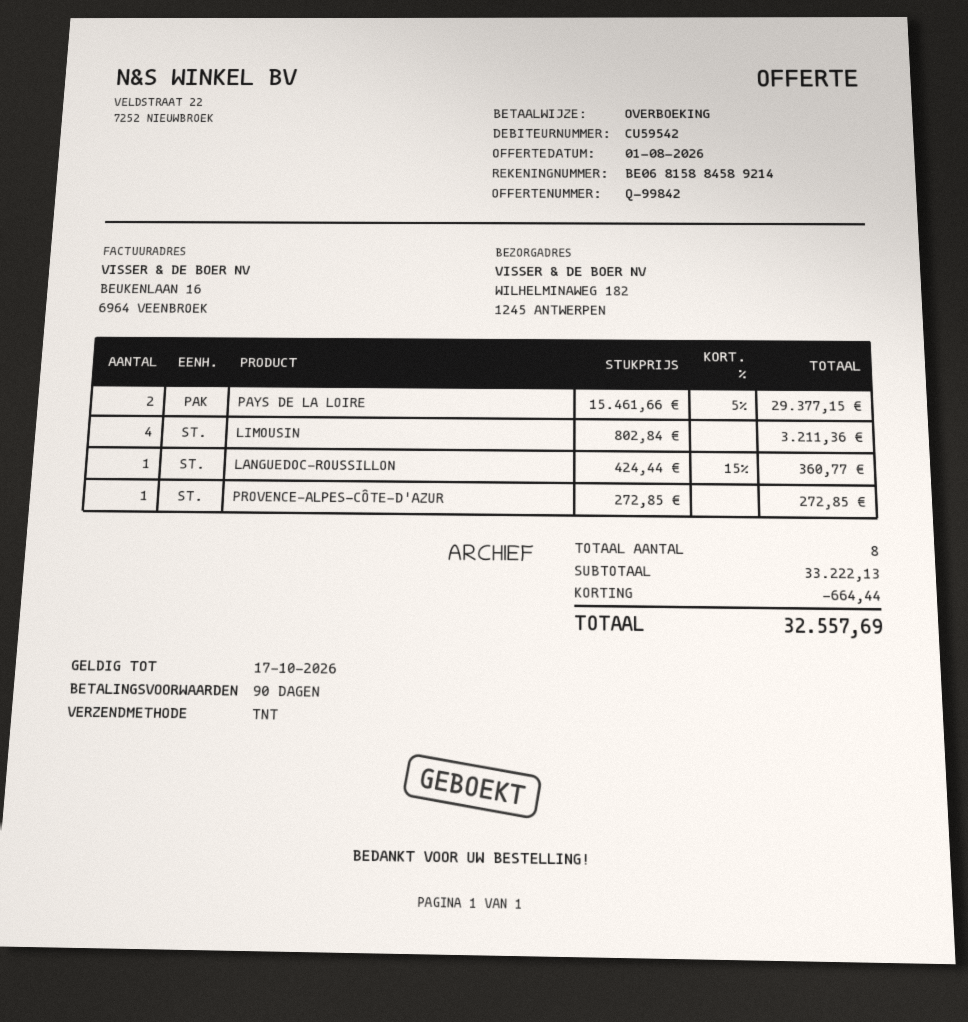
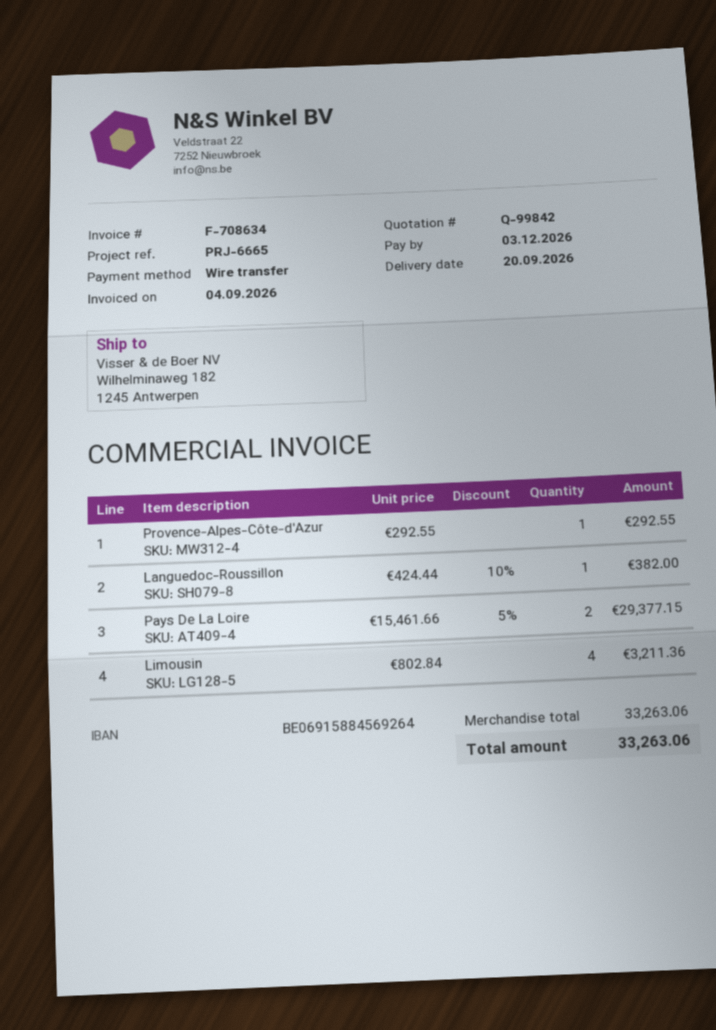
bank account: BE06815884589214 -> BE06915884569264
LANGUEDOC-ROUSSILLON: 1 x 424.44 - 15% = 360.77 -> 1 x 424.44 - 10% = 382.00
PROVENCE-ALPES-CÔTE-D'AZUR: 1 x 272.85 = 272.85 -> 1 x 292.55 = 292.55
subtotal: 33222.13 -> 33263.06
discount: 664.44 -> none
total: 32557.69 -> 33263.06

